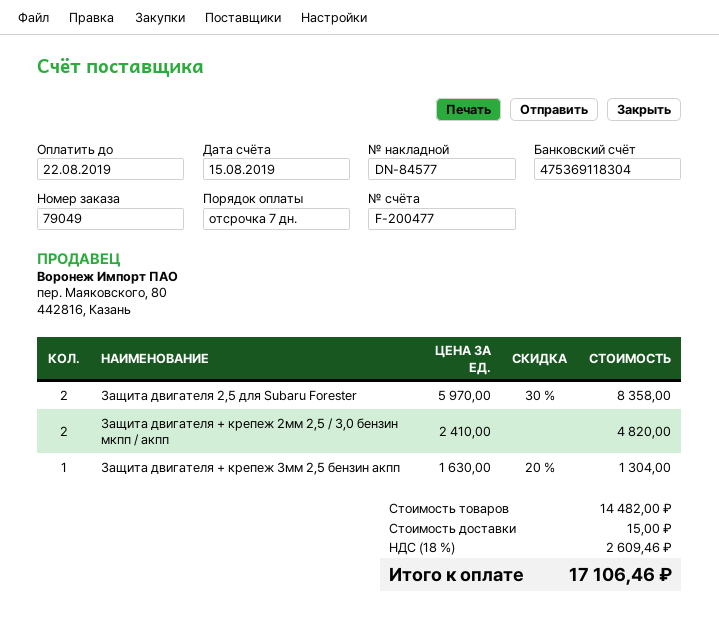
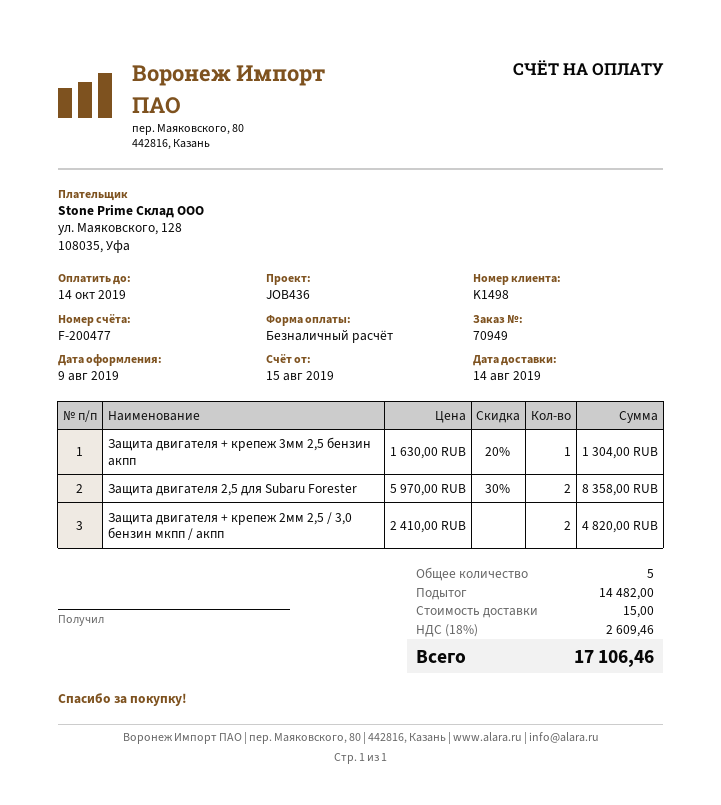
order number: 79049 -> 70949
due date: 2019-08-22 -> 2019-10-14

